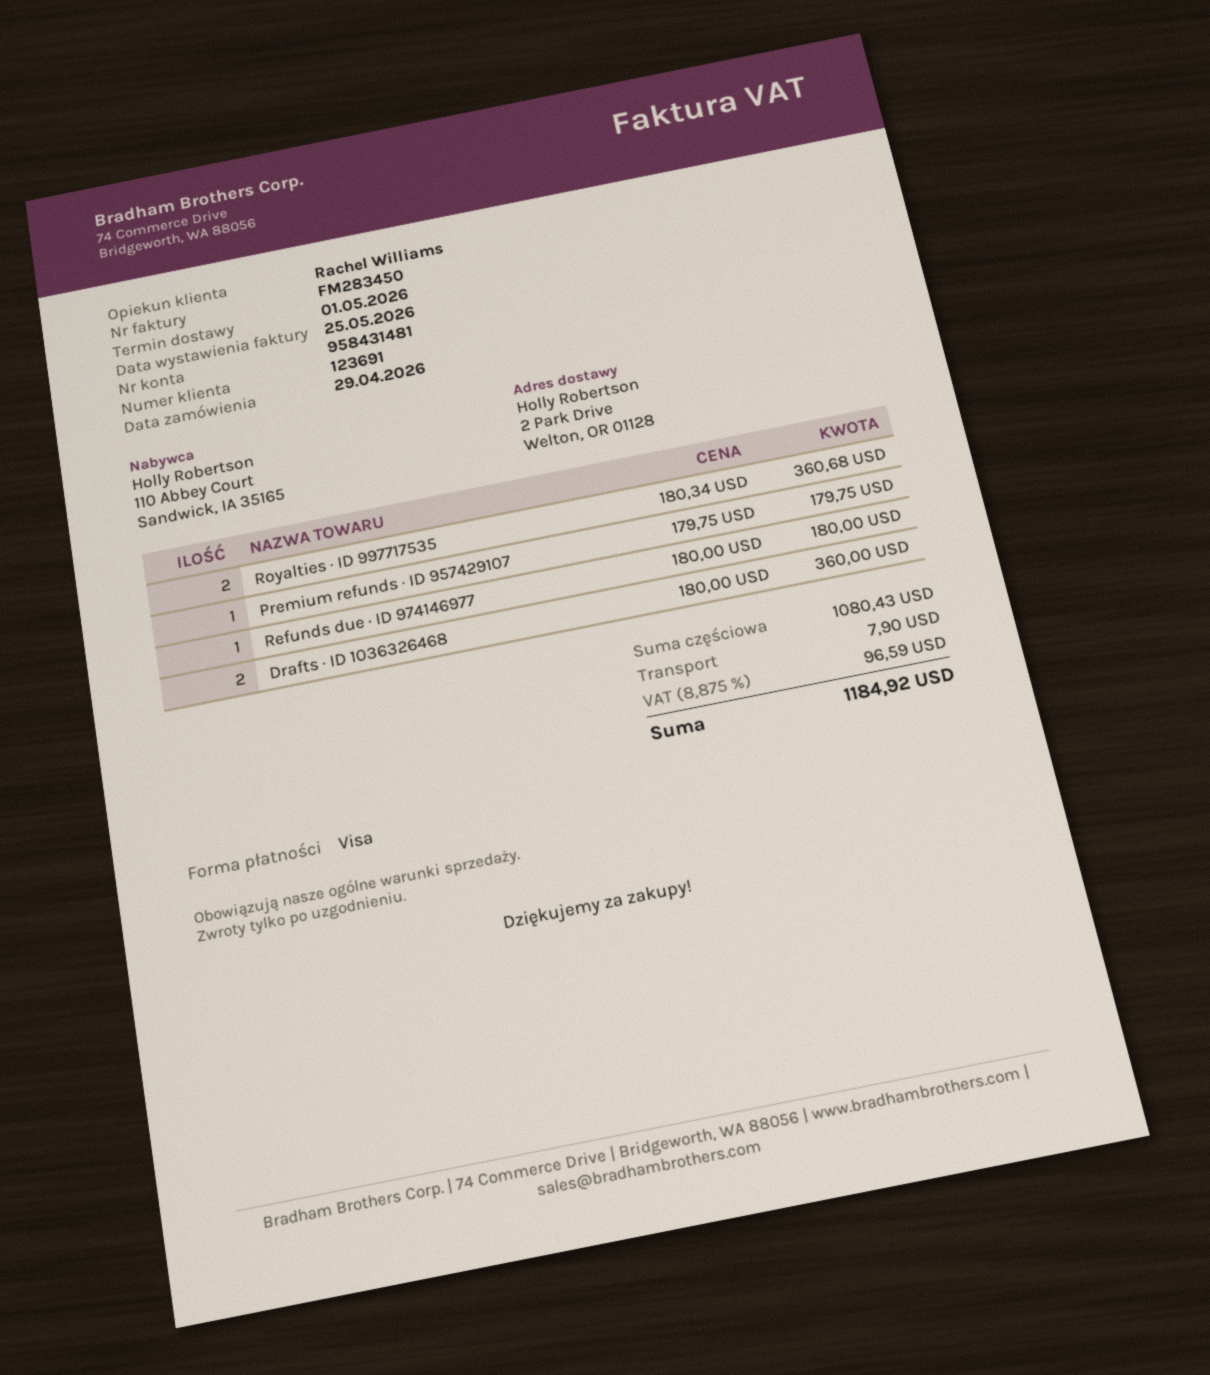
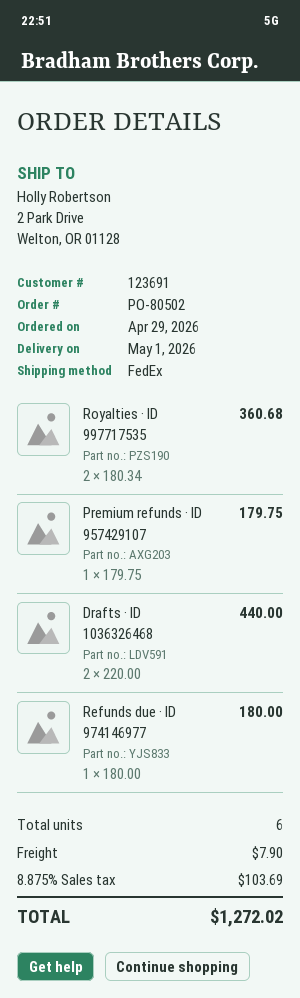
Drafts · ID 1036326468: 2 x 180.00 = 360.00 -> 2 x 220.00 = 440.00
tax: 8.875% = 96.59 -> 8.875% = 103.69
total: 1184.92 -> 1272.02

